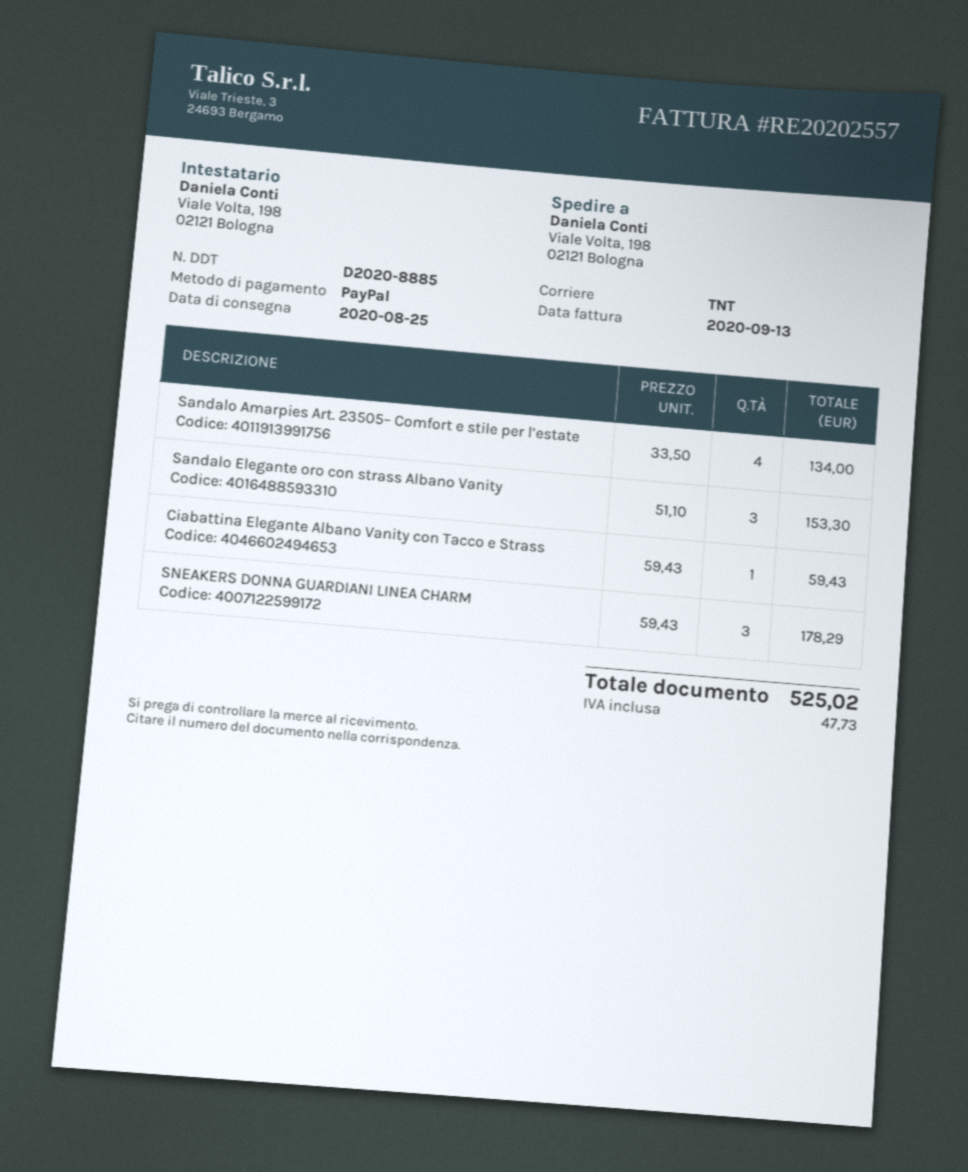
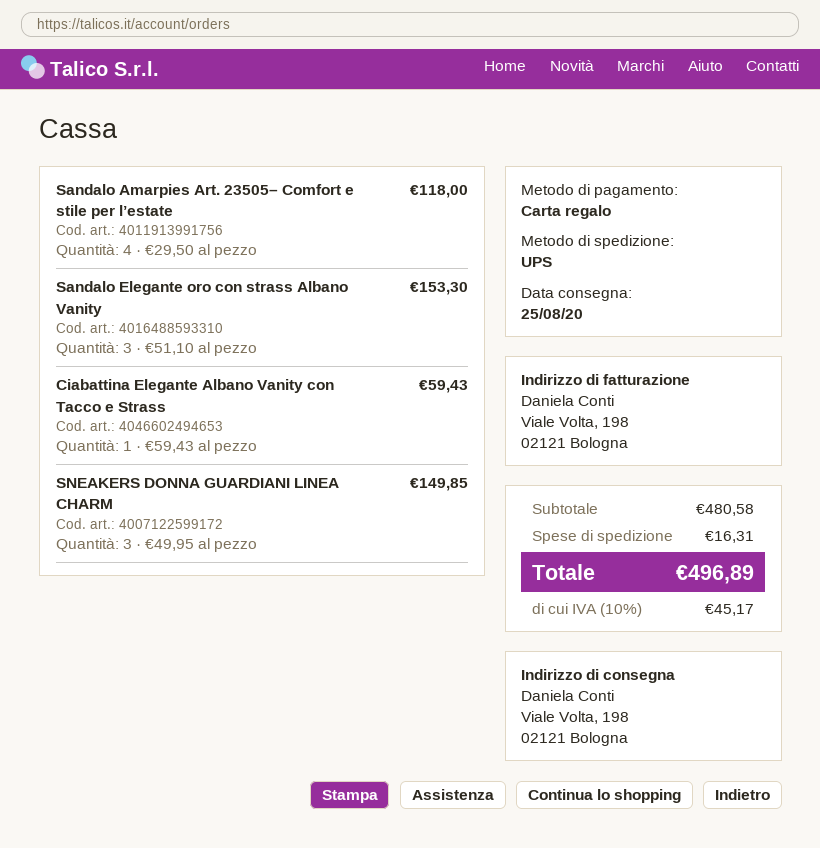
payment method: PayPal -> gift card
shipping method: TNT -> UPS
Sandalo Amarpies Art. 23505– Comfort e stile per l’estate: 4 x 33.50 = 134.00 -> 4 x 29.50 = 118.00
SNEAKERS DONNA GUARDIANI LINEA CHARM: 3 x 59.43 = 178.29 -> 3 x 49.95 = 149.85
shipping: none -> 16.31
tax: 47.73 -> 45.17
total: 525.02 -> 496.89

